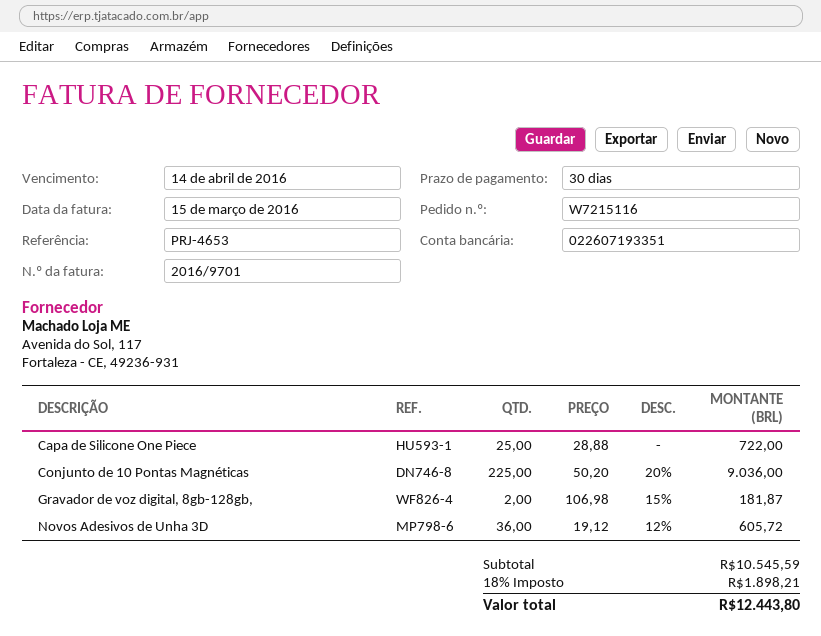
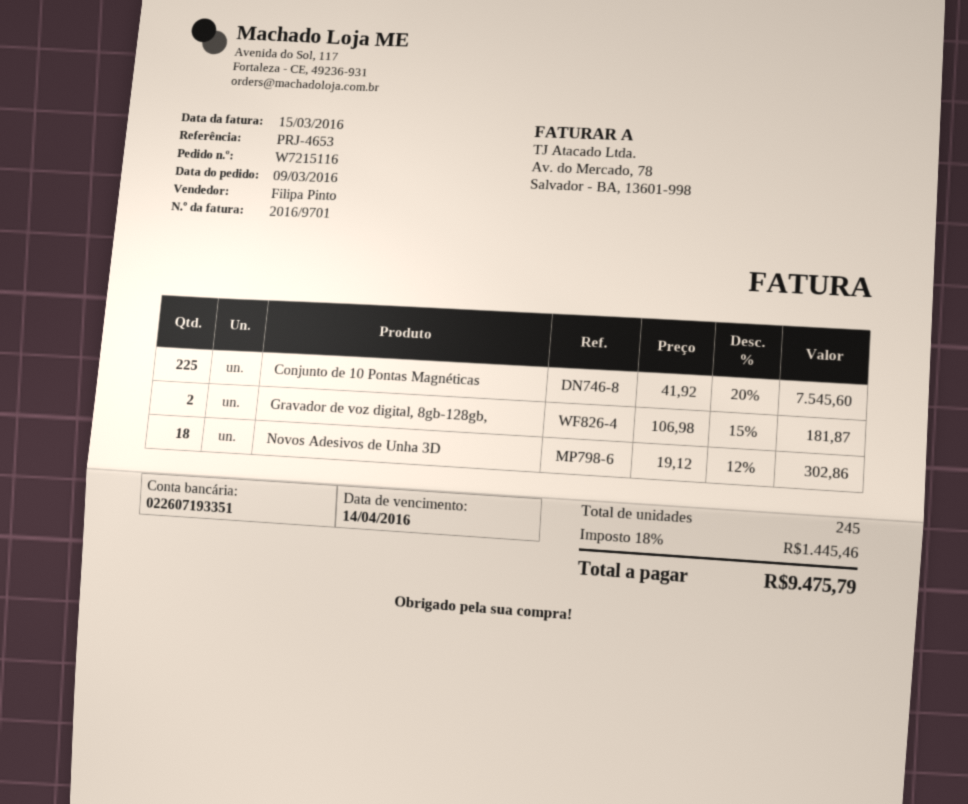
Capa de Silicone One Piece: 25 x 28.88 = 722.00 -> none
Conjunto de 10 Pontas Magnéticas: 225 x 50.20 - 20% = 9036.00 -> 225 x 41.92 - 20% = 7545.60
Novos Adesivos de Unha 3D: 36 x 19.12 - 12% = 605.72 -> 18 x 19.12 - 12% = 302.86
tax: 18% = 1898.21 -> 18% = 1445.46
total: 12443.80 -> 9475.79

